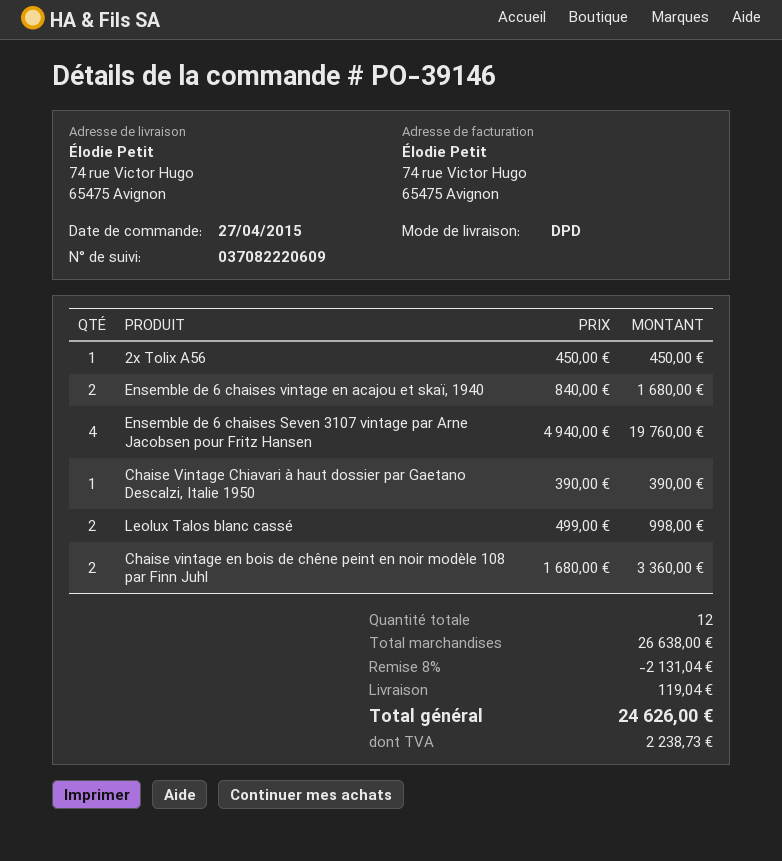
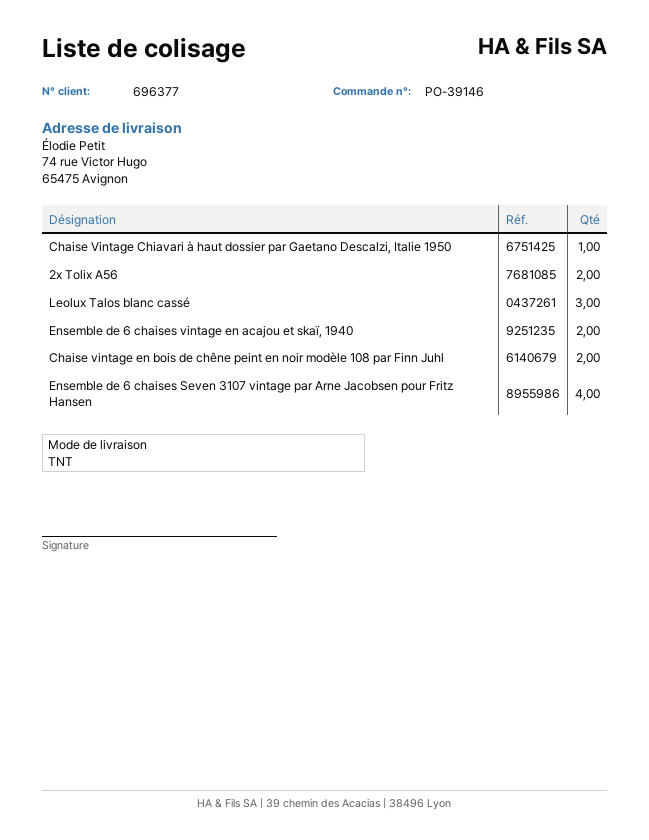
shipping method: DPD -> TNT
2x Tolix A56: 1 -> 2
Leolux Talos blanc cassé: 2 -> 3

